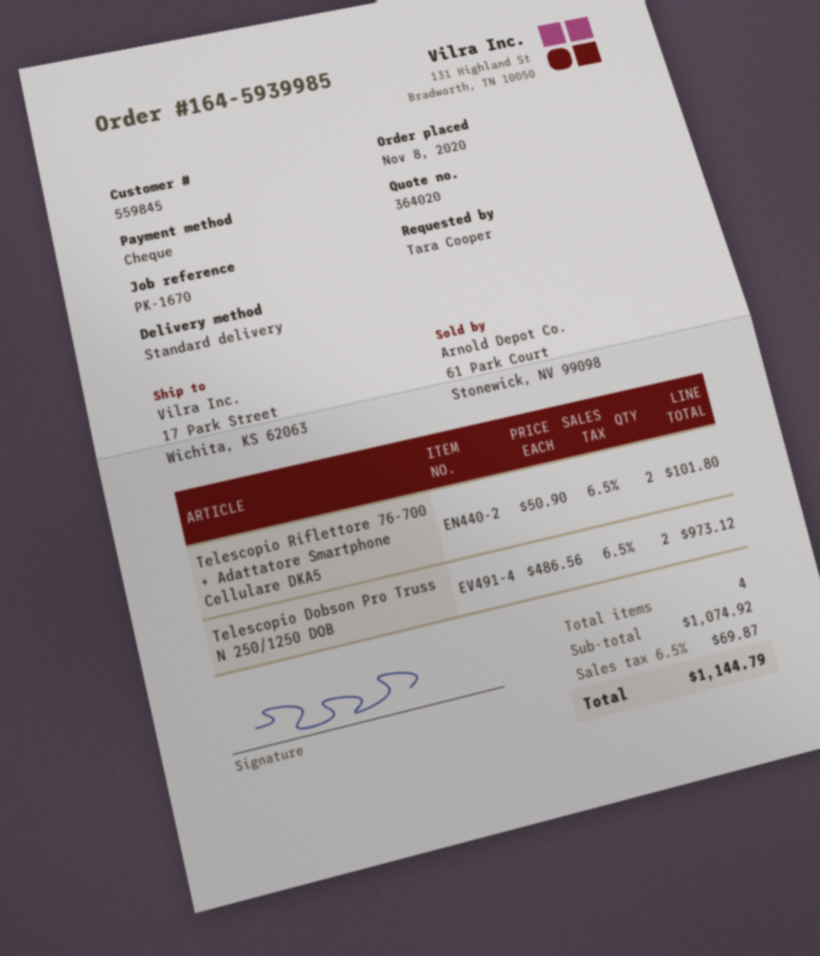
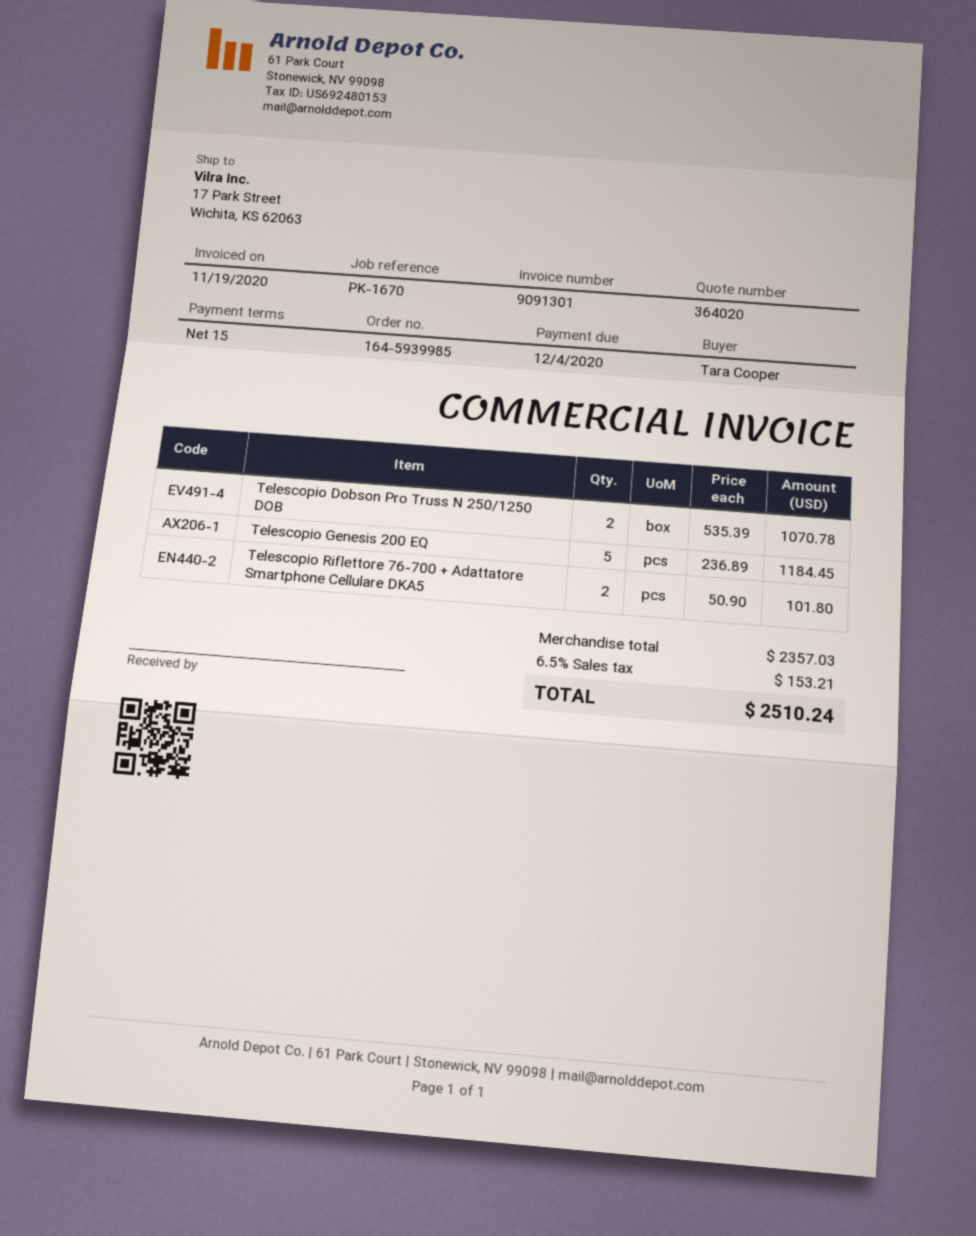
Telescopio Dobson Pro Truss N 250/1250 DOB: 2 x 486.56 = 973.12 -> 2 x 535.39 = 1070.78
Telescopio Genesis 200 EQ: none -> 5 x 236.89 = 1184.45
subtotal: 1074.92 -> 2357.03
tax: 6.5% = 69.87 -> 6.5% = 153.21
total: 1144.79 -> 2510.24

